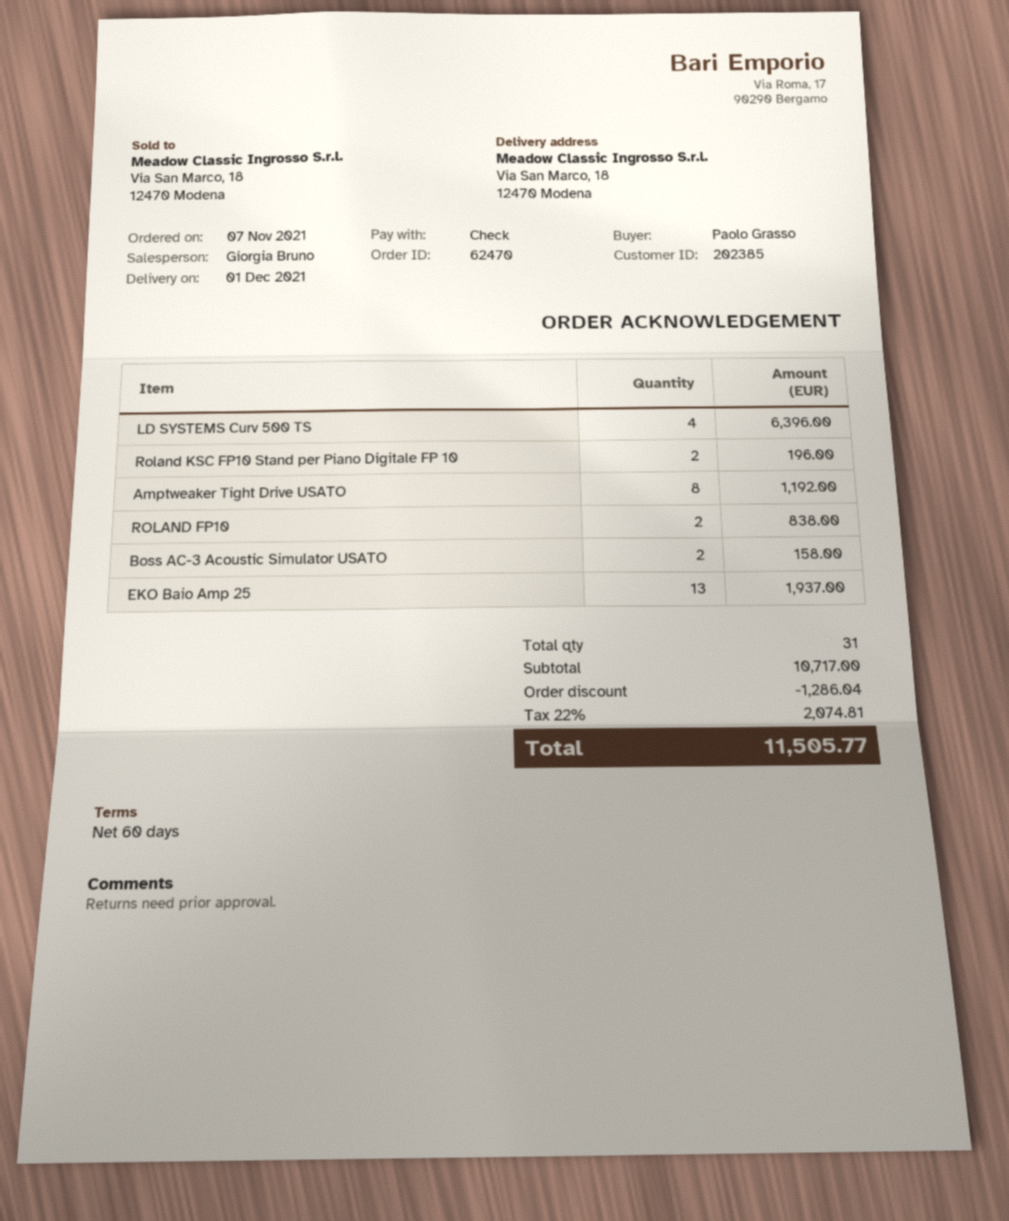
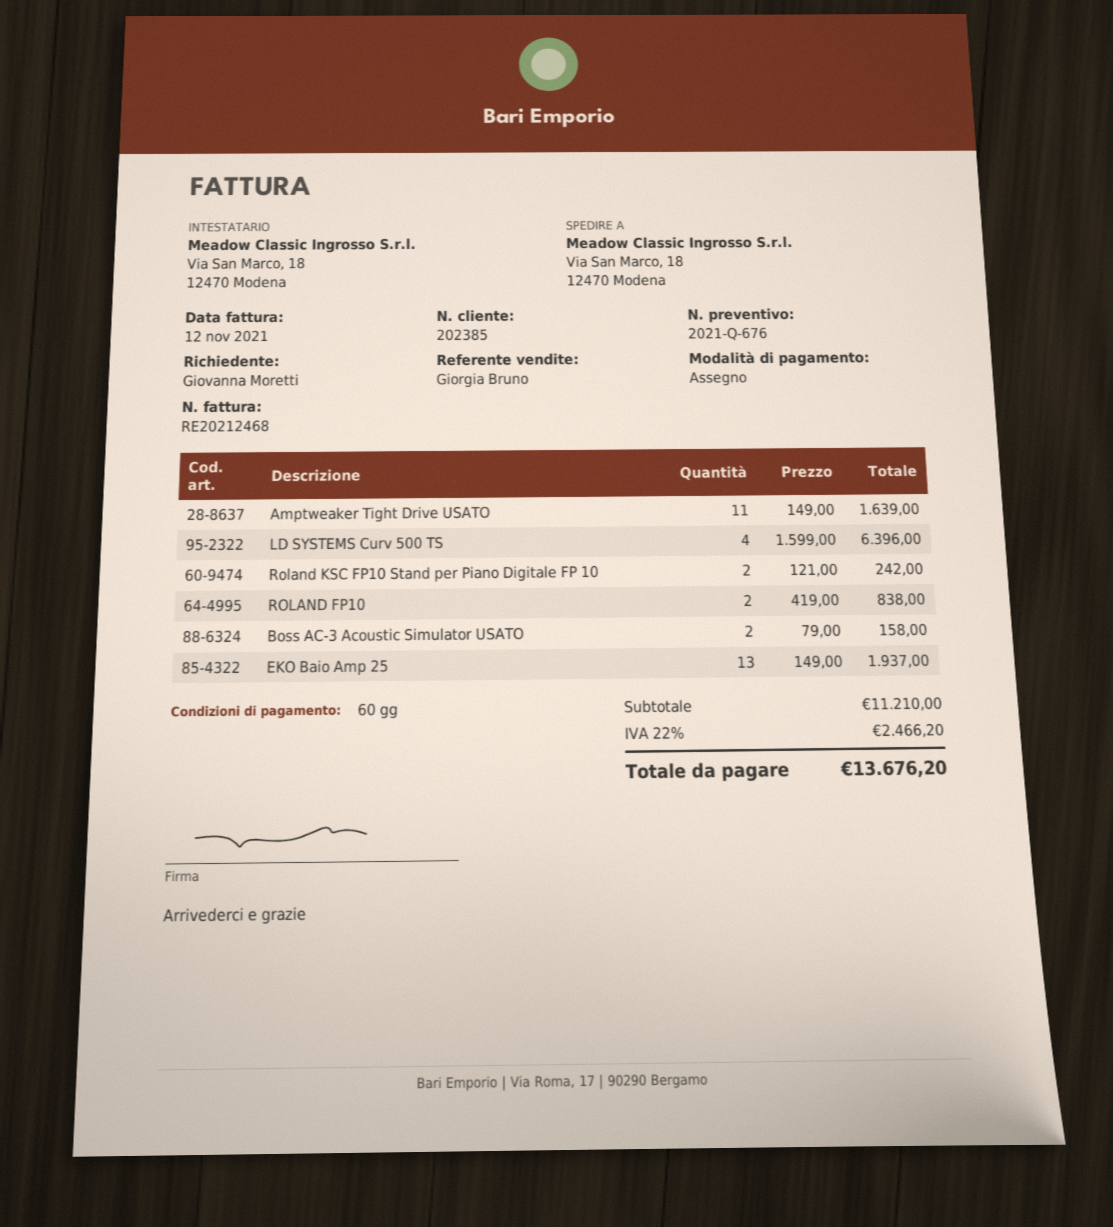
ordered by: Paolo Grasso -> Giovanna Moretti
Roland KSC FP10 Stand per Piano Digitale FP 10: 2 for 196.00 -> 2 for 242.00
Amptweaker Tight Drive USATO: 8 for 1192.00 -> 11 for 1639.00
subtotal: 10717.00 -> 11210.00
discount: 1286.04 -> none
tax: 22% = 2074.81 -> 22% = 2466.20
total: 11505.77 -> 13676.20

